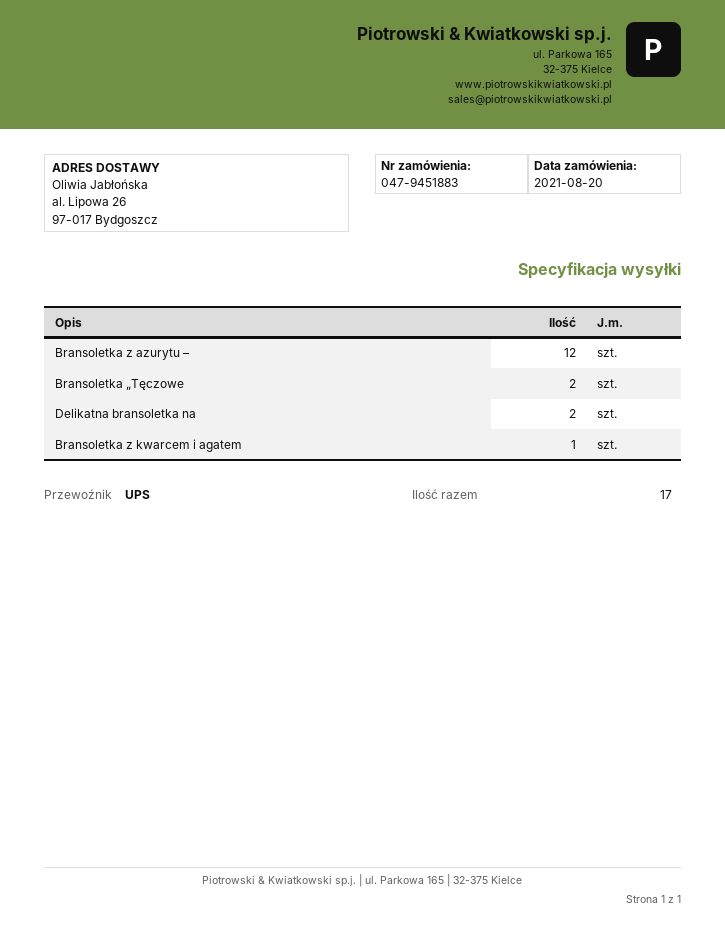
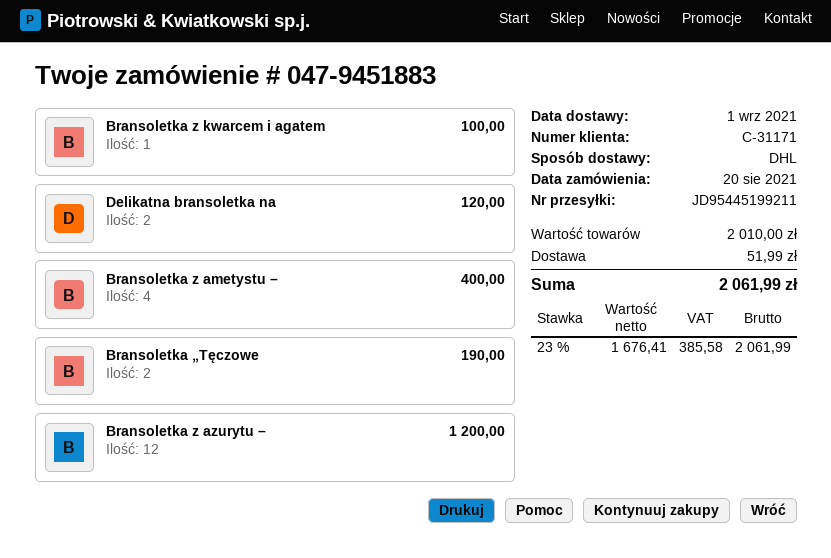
shipping method: UPS -> DHL
Bransoletka z ametystu –: none -> 4

